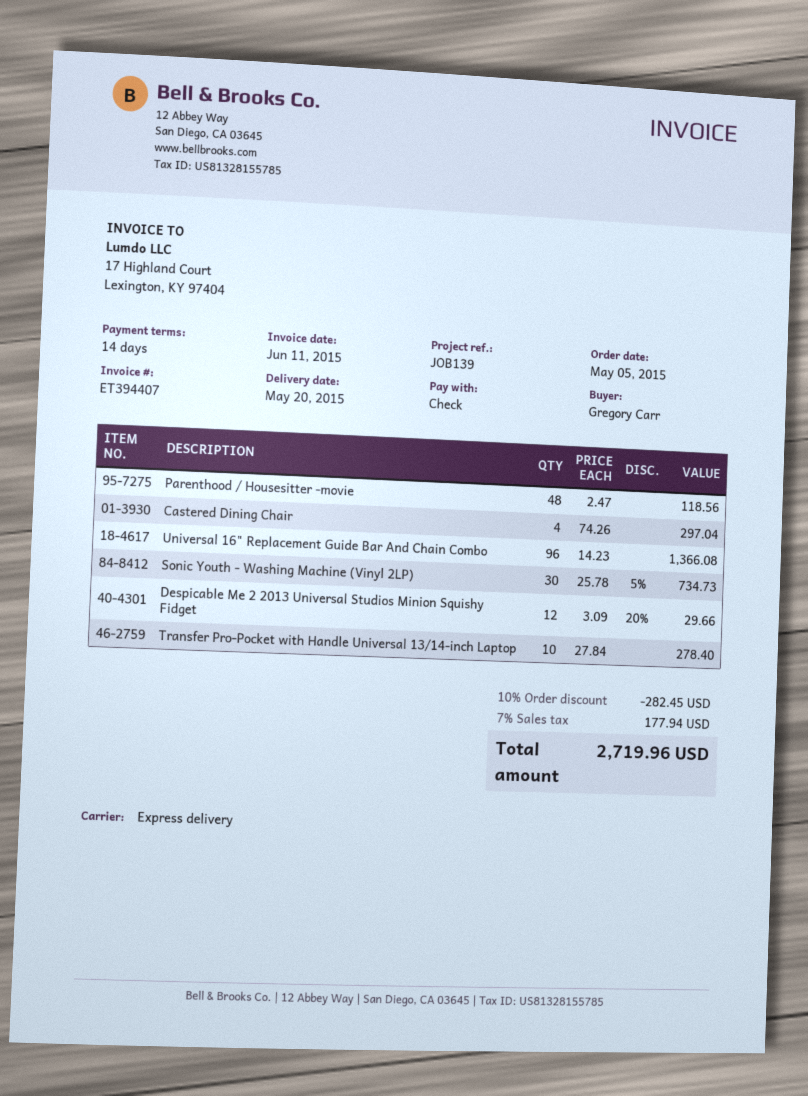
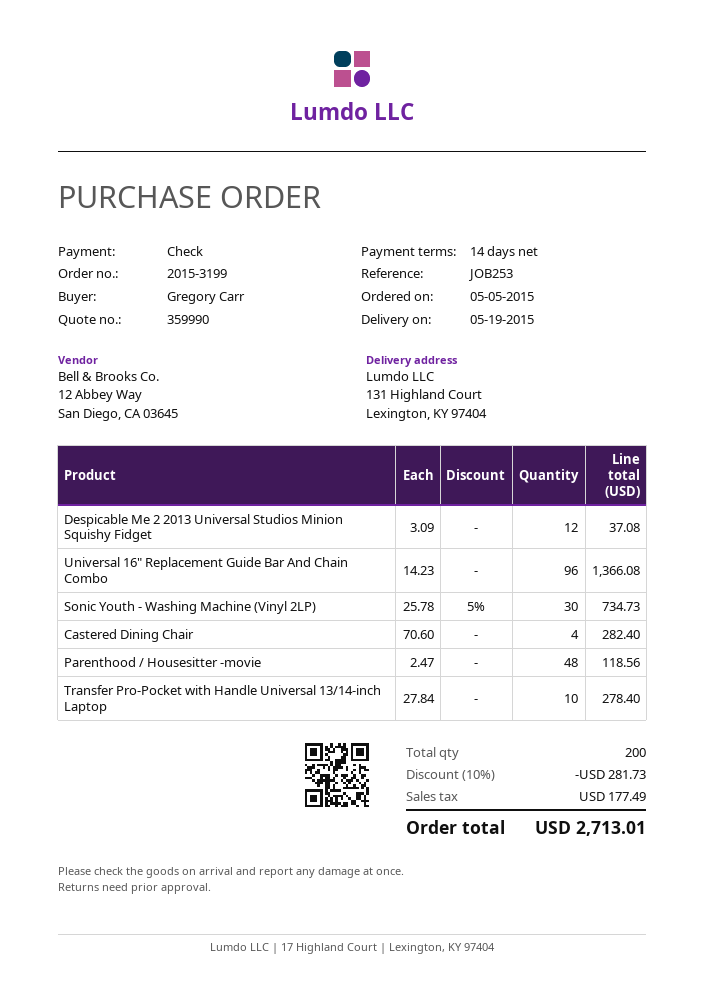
delivery date: 2015-05-20 -> 2015-05-19
reference: JOB139 -> JOB253
Castered Dining Chair: 4 x 74.26 = 297.04 -> 4 x 70.60 = 282.40
Despicable Me 2 2013 Universal Studios Minion Squishy Fidget: 12 x 3.09 - 20% = 29.66 -> 12 x 3.09 = 37.08
discount: 10% = 282.45 -> 10% = 281.73
tax: 177.94 -> 177.49
total: 2719.96 -> 2713.01

